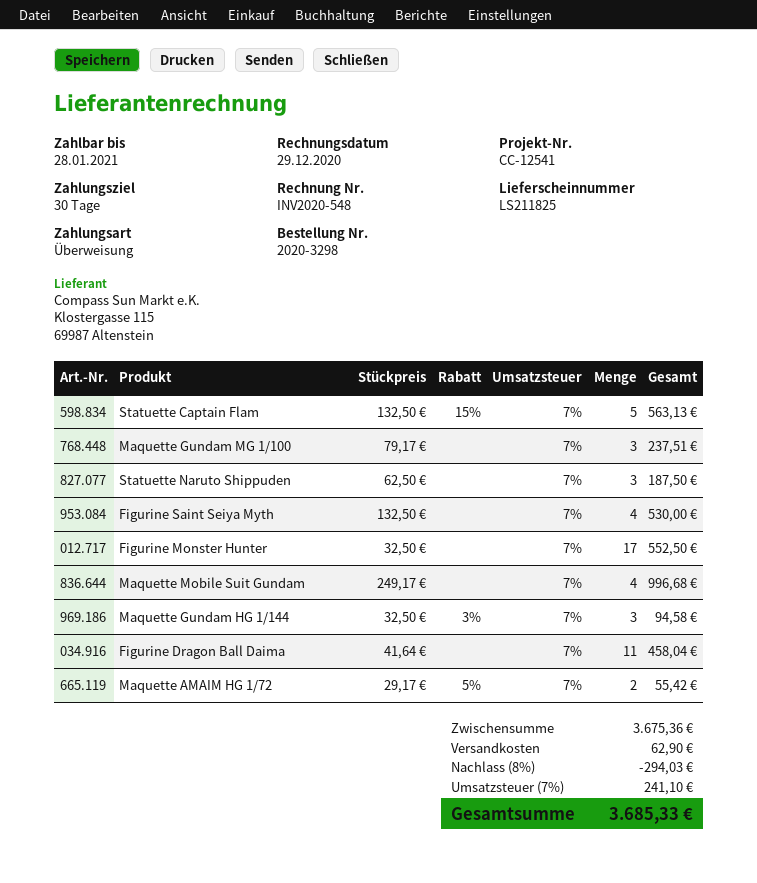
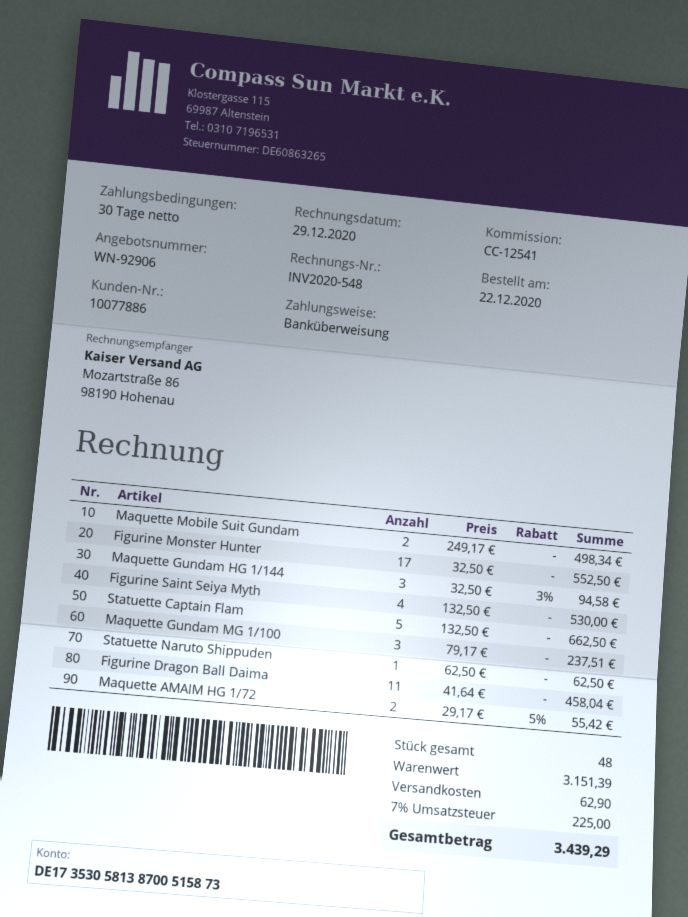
Statuette Captain Flam: 5 x 132.50 - 15% = 563.13 -> 5 x 132.50 = 662.50
Statuette Naruto Shippuden: 3 x 62.50 = 187.50 -> 1 x 62.50 = 62.50
Maquette Mobile Suit Gundam: 4 x 249.17 = 996.68 -> 2 x 249.17 = 498.34
subtotal: 3675.36 -> 3151.39
discount: 8% = 294.03 -> none
tax: 7% = 241.10 -> 7% = 225.00
total: 3685.33 -> 3439.29

